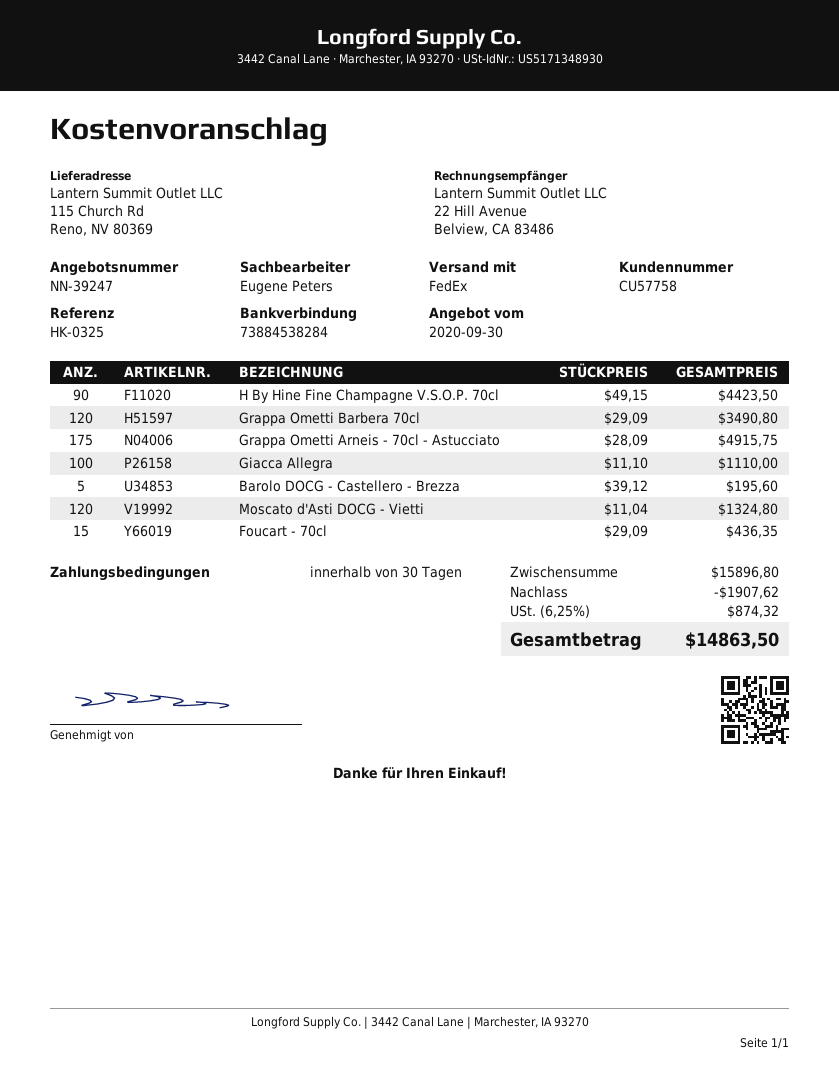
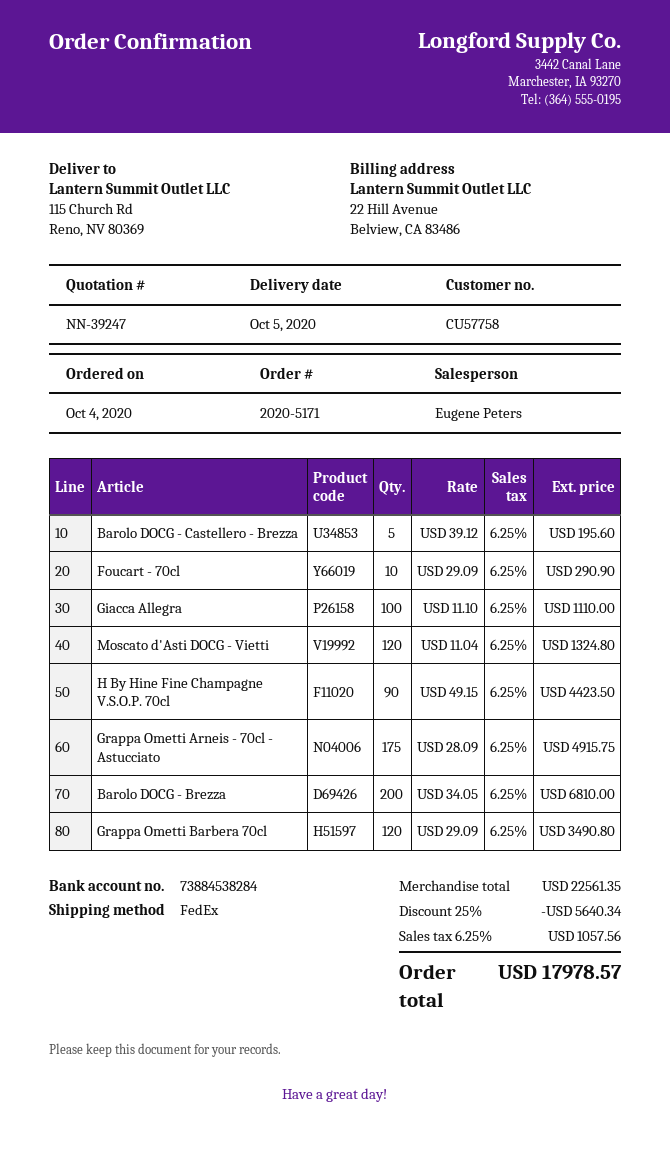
Foucart - 70cl: 15 x 29.09 = 436.35 -> 10 x 29.09 = 290.90
Barolo DOCG - Brezza: none -> 200 x 34.05 = 6810.00
subtotal: 15896.80 -> 22561.35
discount: 1907.62 -> 5640.34
tax: 6.25% = 874.32 -> 6.25% = 1057.56
total: 14863.50 -> 17978.57

